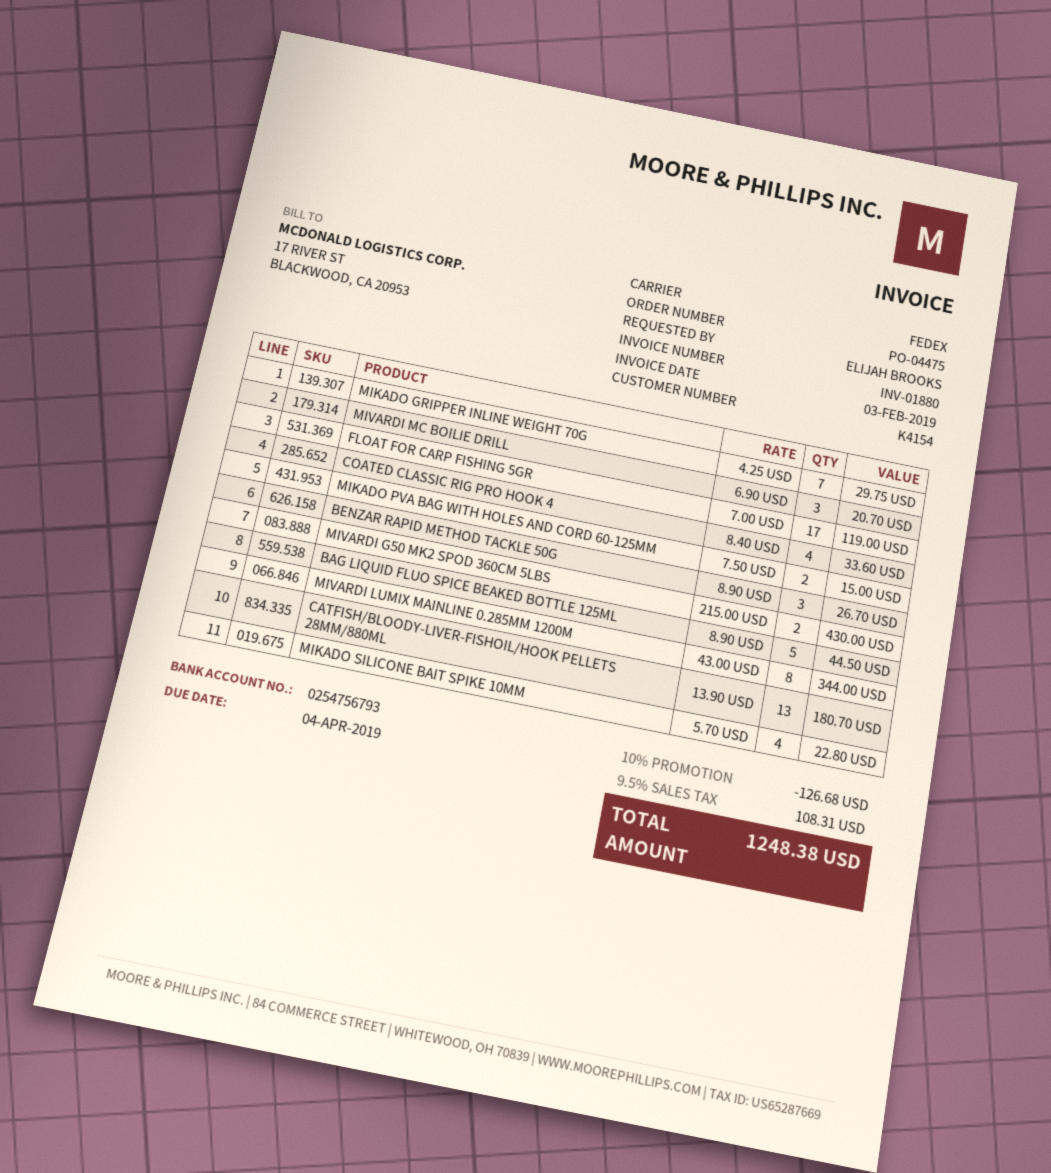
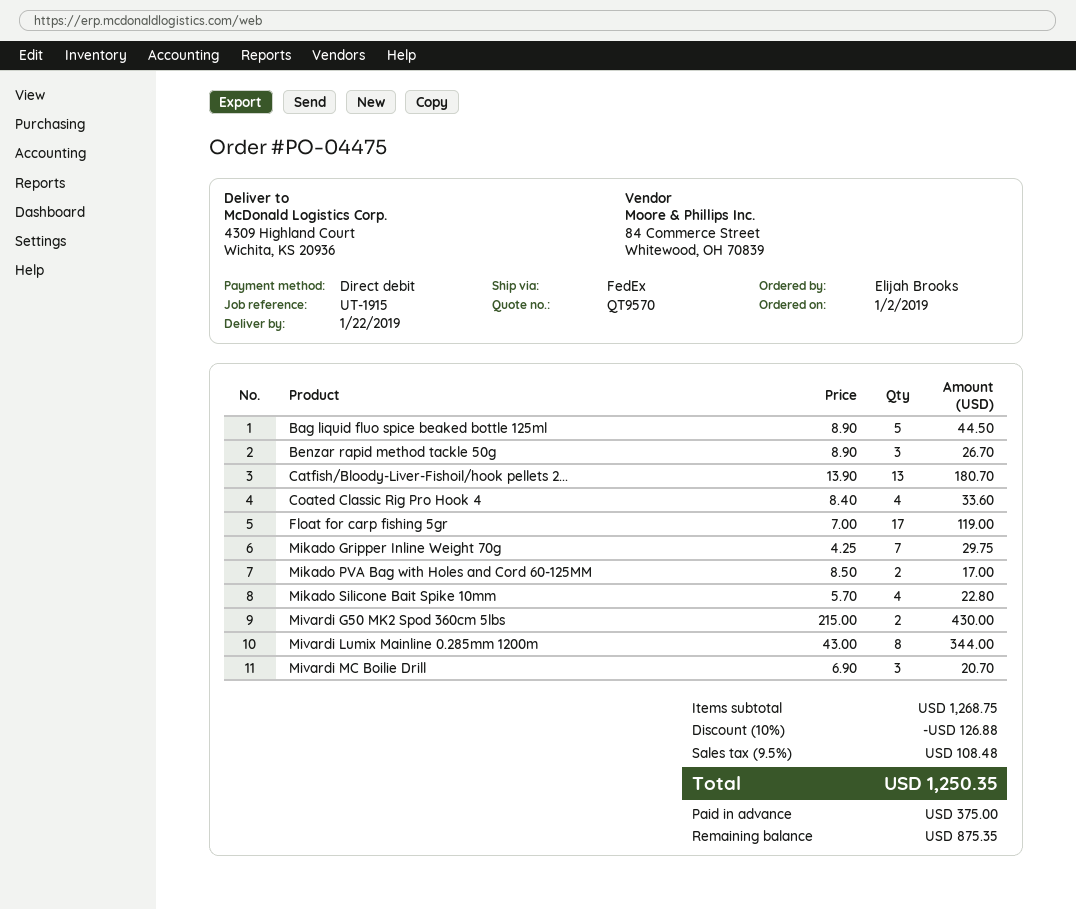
MIKADO PVA BAG WITH HOLES AND CORD 60-125MM: 2 x 7.50 = 15.00 -> 2 x 8.50 = 17.00
discount: 10% = 126.68 -> 10% = 126.88
tax: 9.5% = 108.31 -> 9.5% = 108.48
total: 1248.38 -> 1250.35

